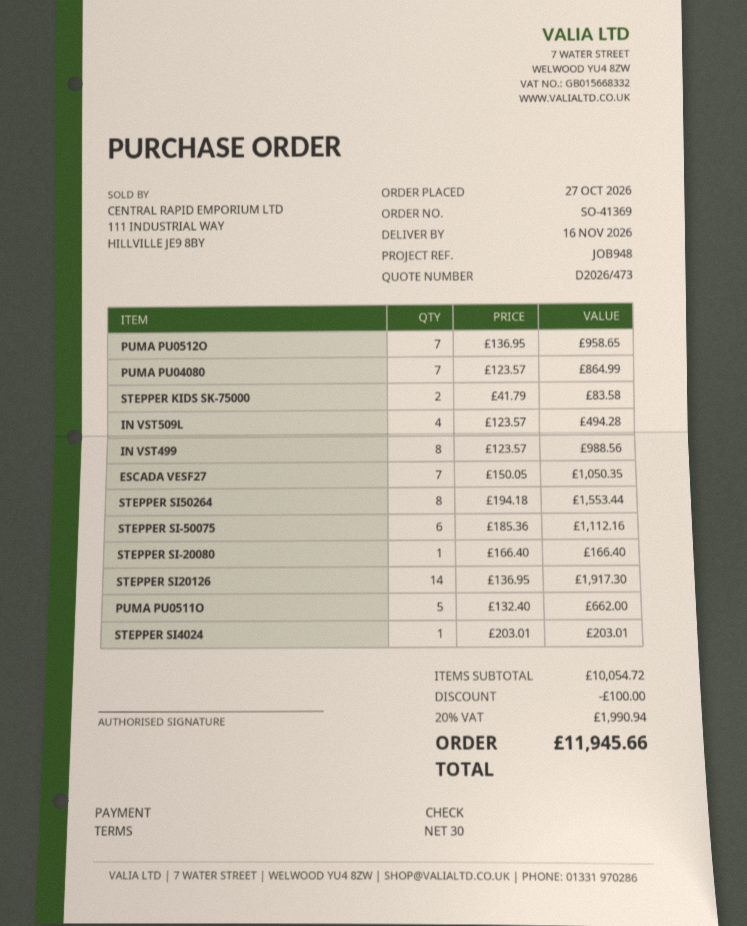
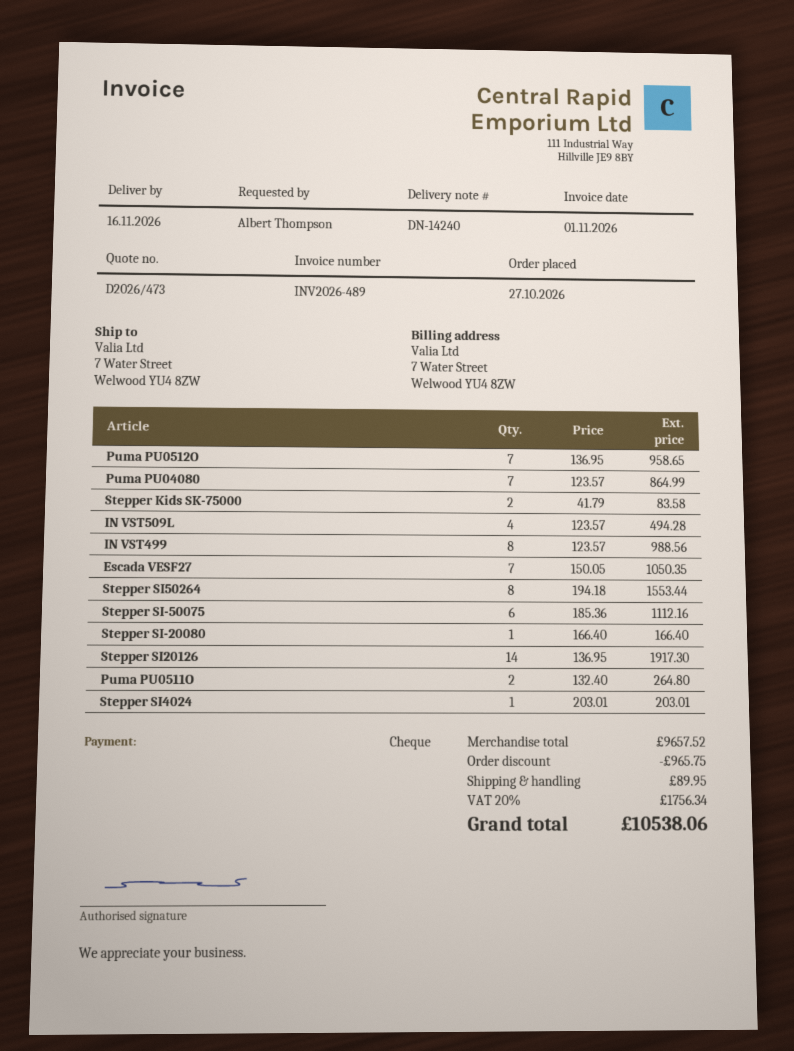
PUMA PU0511O: 5 x 132.40 = 662.00 -> 2 x 132.40 = 264.80
subtotal: 10054.72 -> 9657.52
discount: 100.00 -> 965.75
shipping: none -> 89.95
tax: 20% = 1990.94 -> 20% = 1756.34
total: 11945.66 -> 10538.06

